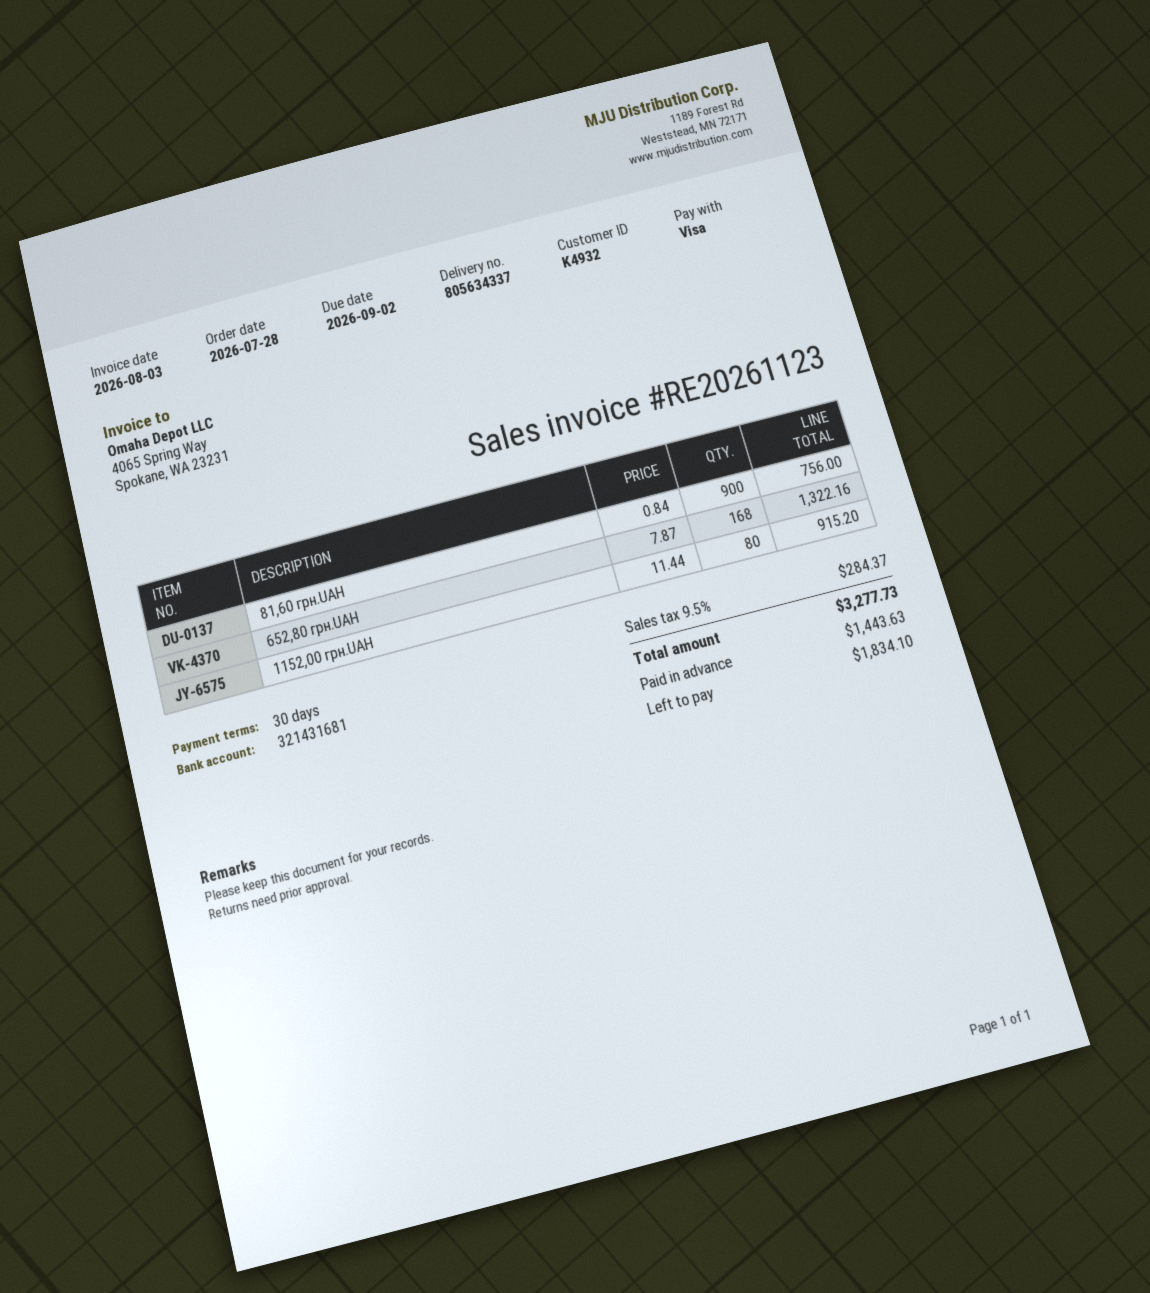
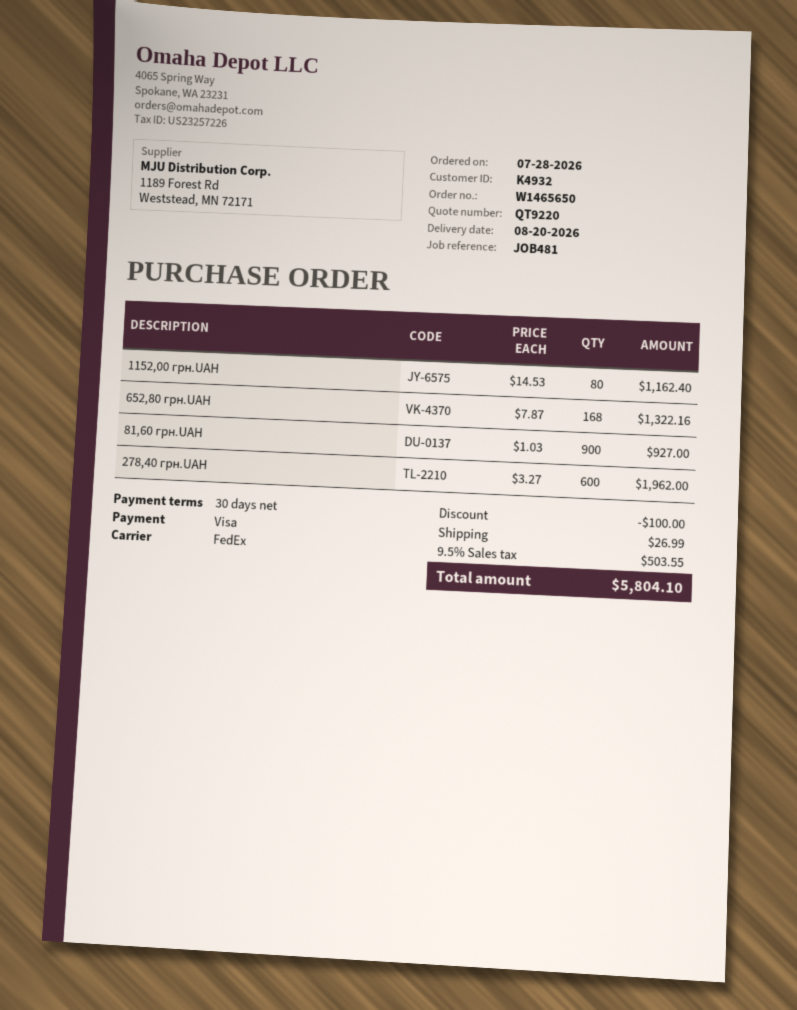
81,60 грн.UAH: 900 x 0.84 = 756.00 -> 900 x 1.03 = 927.00
1152,00 грн.UAH: 80 x 11.44 = 915.20 -> 80 x 14.53 = 1162.40
278,40 грн.UAH: none -> 600 x 3.27 = 1962.00
discount: none -> 100.00
shipping: none -> 26.99
tax: 9.5% = 284.37 -> 9.5% = 503.55
total: 3277.73 -> 5804.10

